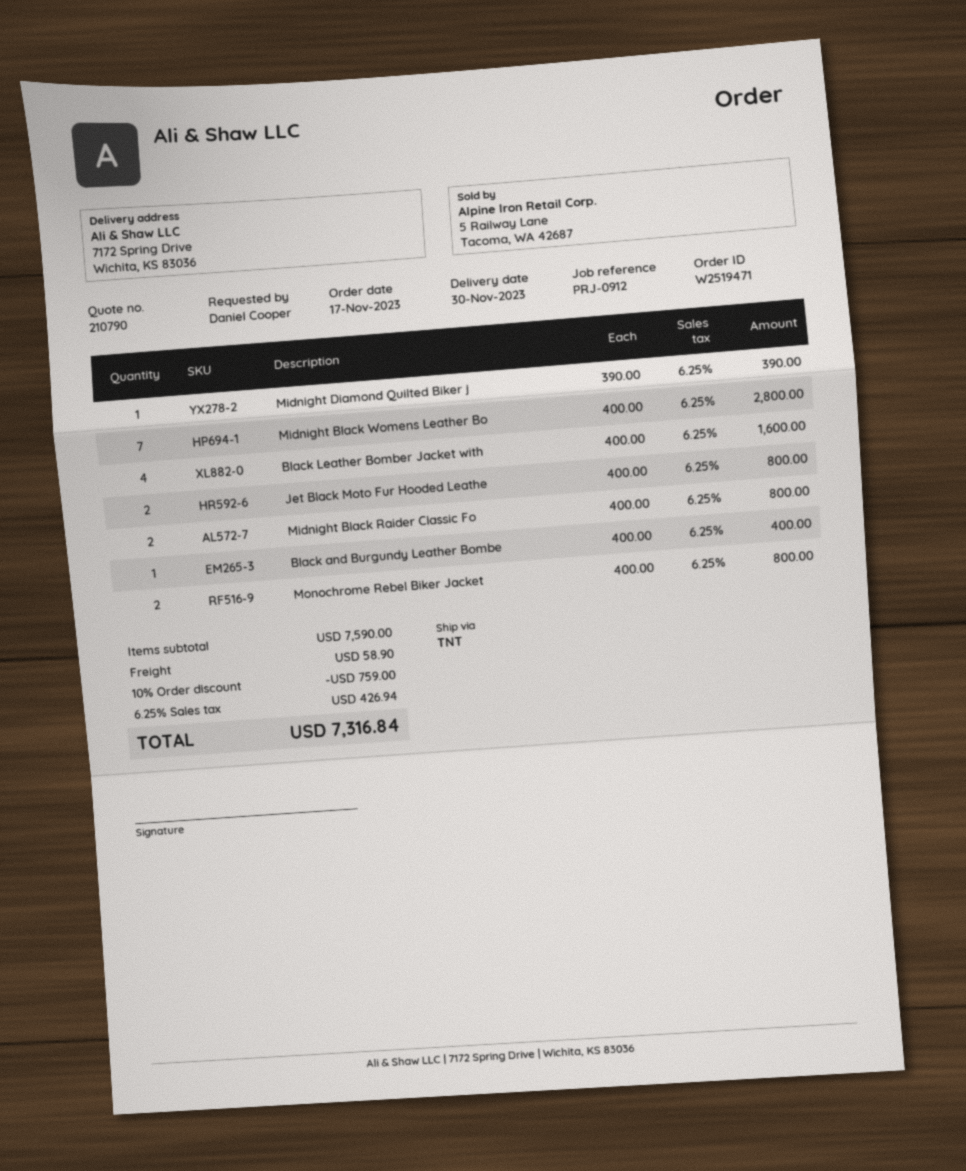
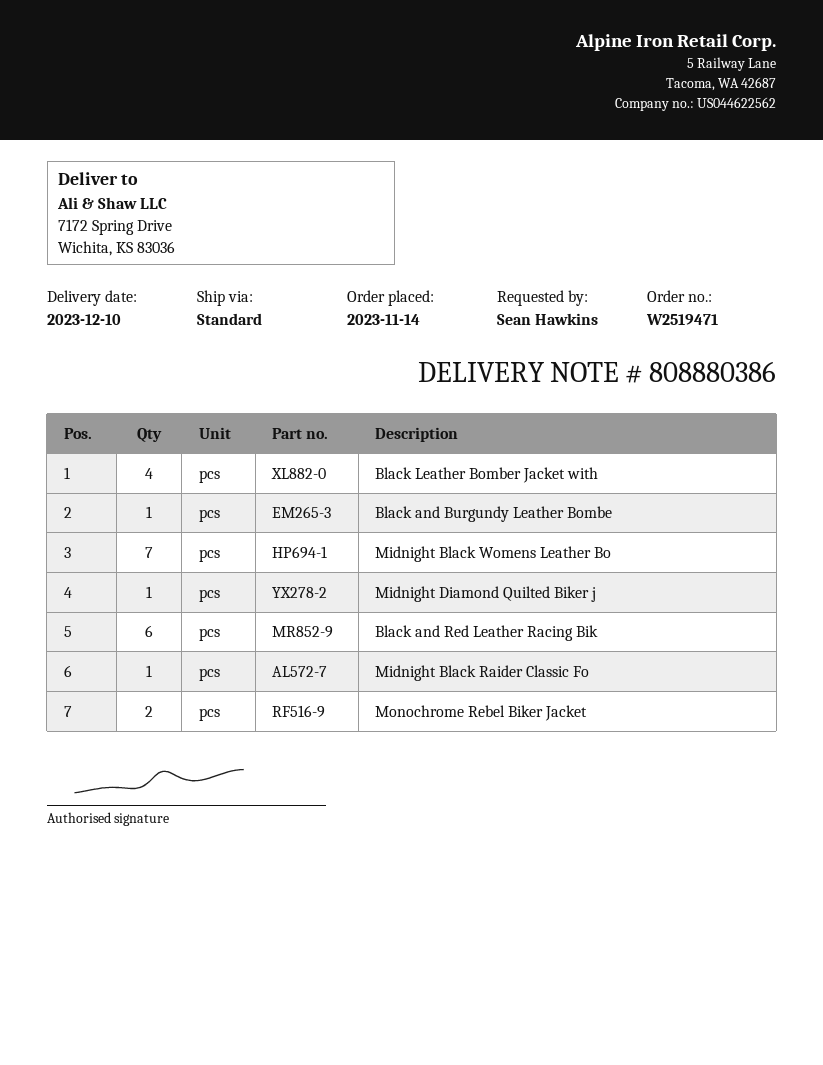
order date: 2023-11-17 -> 2023-11-14
delivery date: 2023-11-30 -> 2023-12-10
ordered by: Daniel Cooper -> Sean Hawkins
shipping method: TNT -> standard
Jet Black Moto Fur Hooded Leathe: 2 -> none
Midnight Black Raider Classic Fo: 2 -> 1
Black and Red Leather Racing Bik: none -> 6

